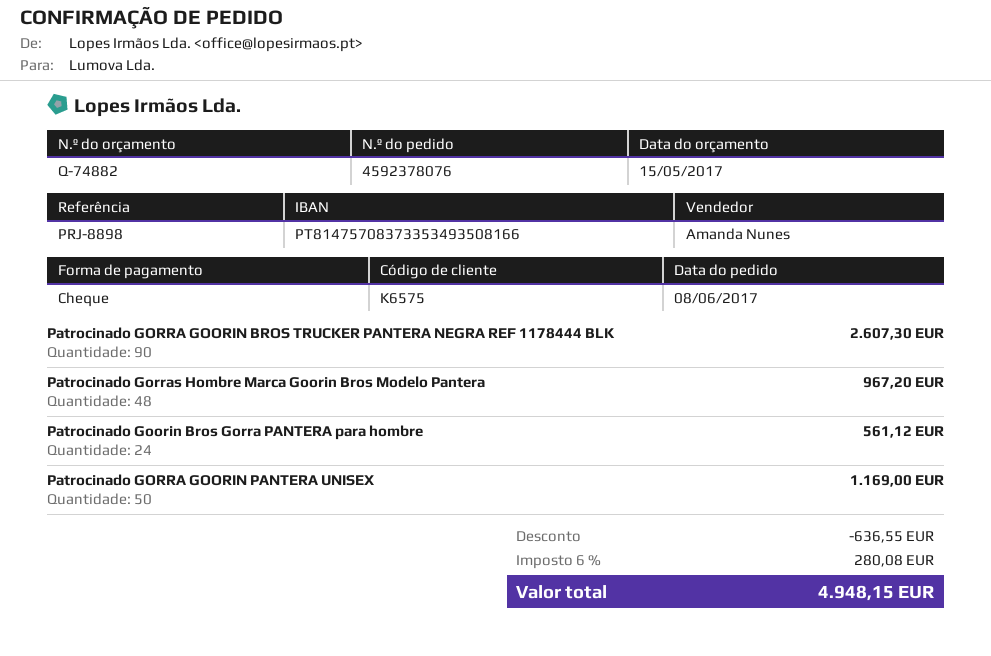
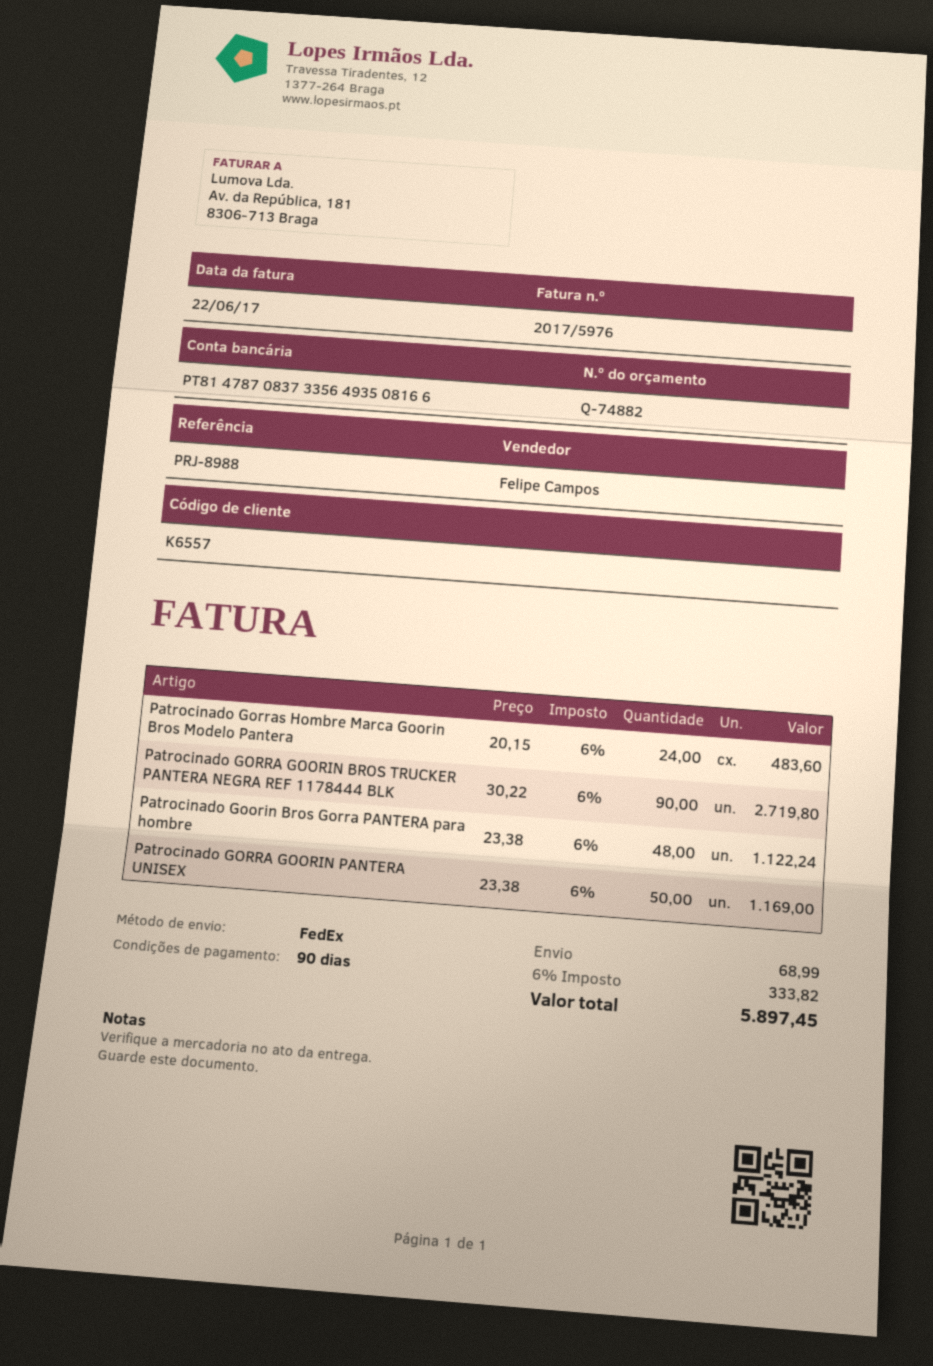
customer number: K6575 -> K6557
reference: PRJ-8898 -> PRJ-8988
sales rep: Amanda Nunes -> Felipe Campos
bank account: PT81475708373353493508166 -> PT81478708373356493508166
Patrocinado GORRA GOORIN BROS TRUCKER PANTERA NEGRA REF 1178444 BLK: 90 for 2607.30 -> 90 for 2719.80
Patrocinado Gorras Hombre Marca Goorin Bros Modelo Pantera: 48 for 967.20 -> 24 for 483.60
Patrocinado Goorin Bros Gorra PANTERA para hombre: 24 for 561.12 -> 48 for 1122.24
discount: 636.55 -> none
shipping: none -> 68.99
tax: 6% = 280.08 -> 6% = 333.82
total: 4948.15 -> 5897.45

